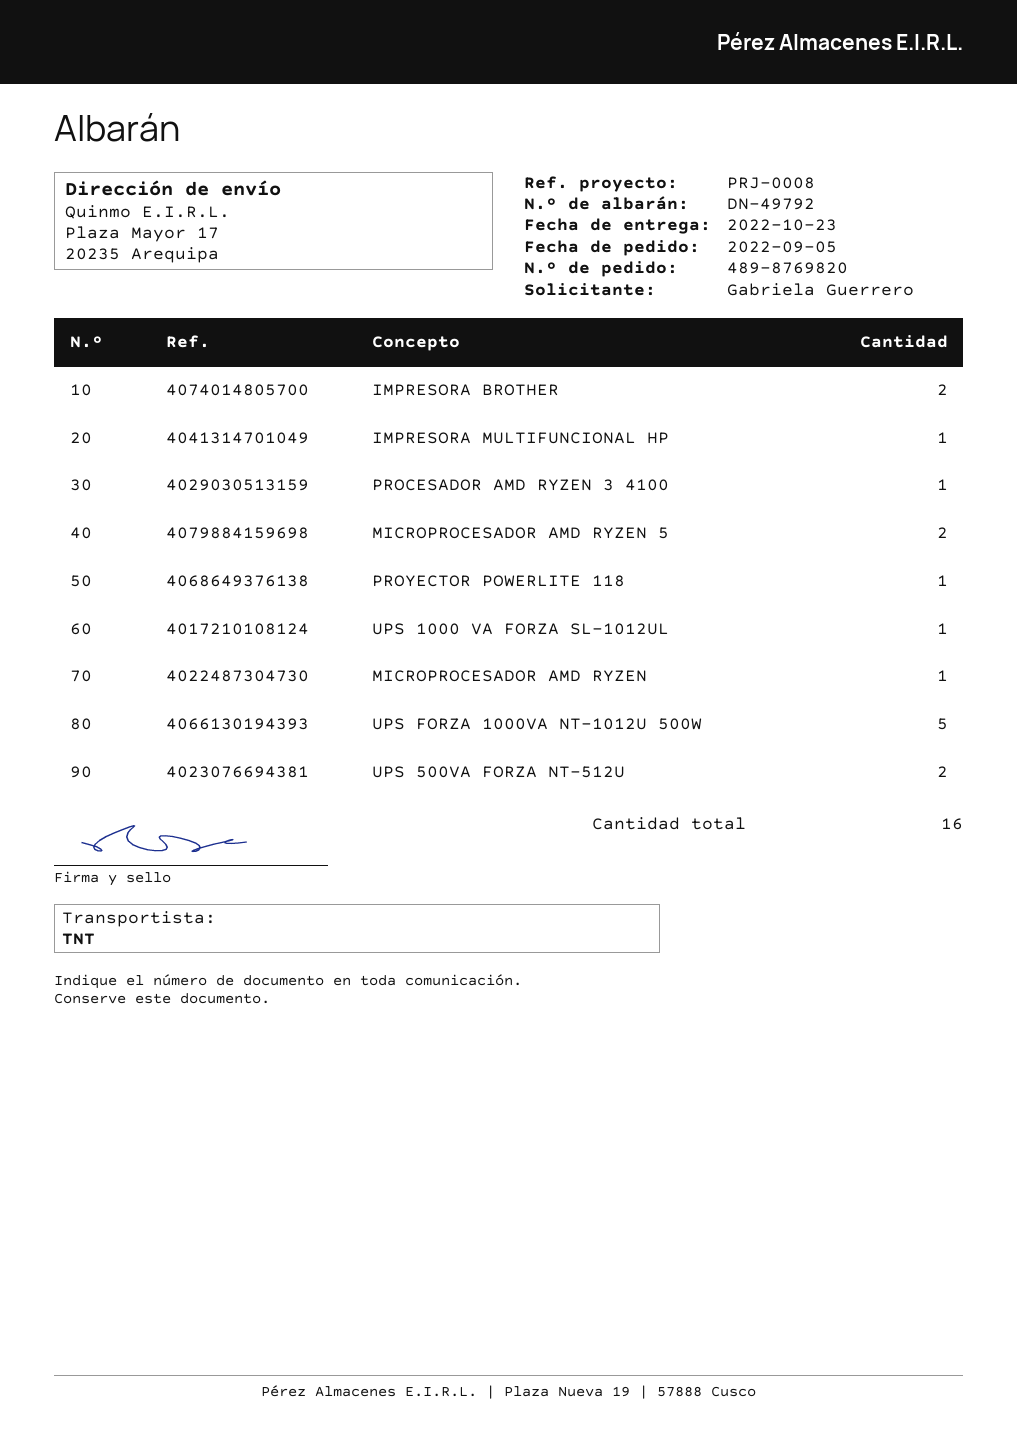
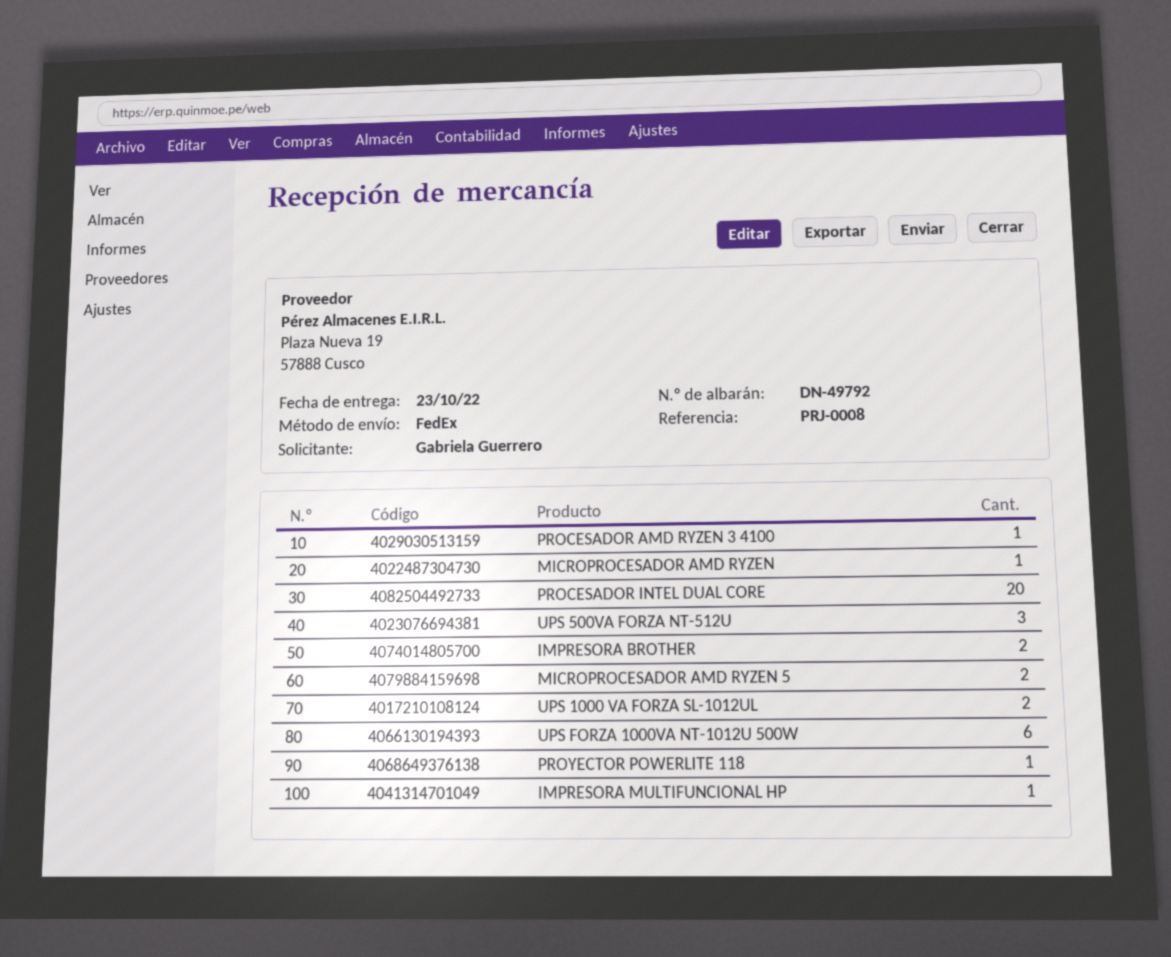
shipping method: TNT -> FedEx
UPS 1000 VA FORZA SL-1012UL: 1 -> 2
UPS FORZA 1000VA NT-1012U 500W: 5 -> 6
UPS 500VA FORZA NT-512U: 2 -> 3
PROCESADOR INTEL DUAL CORE: none -> 20

